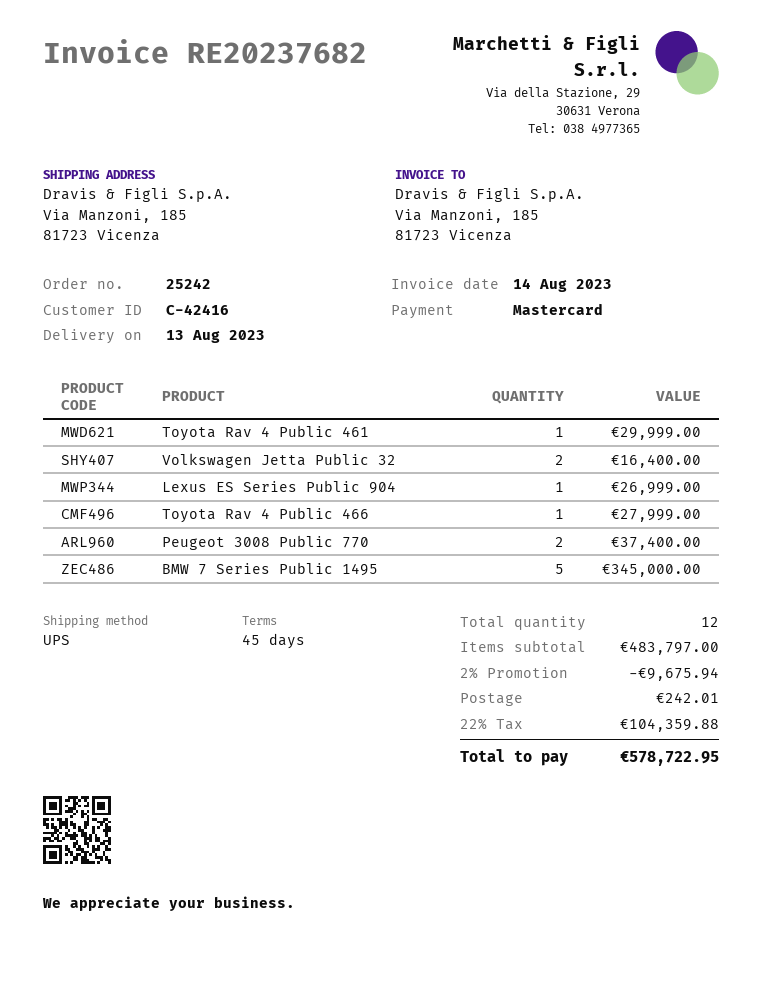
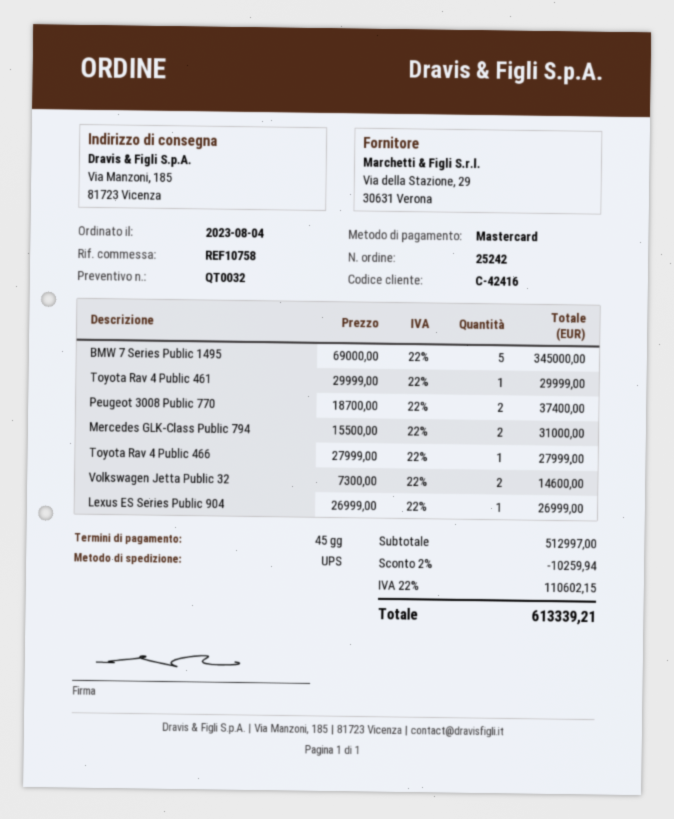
Volkswagen Jetta Public 32: 2 for 16400.00 -> 2 for 14600.00
Mercedes GLK-Class Public 794: none -> 2 for 31000.00
subtotal: 483797.00 -> 512997.00
discount: 2% = 9675.94 -> 2% = 10259.94
shipping: 242.01 -> none
tax: 22% = 104359.88 -> 22% = 110602.15
total: 578722.95 -> 613339.21

